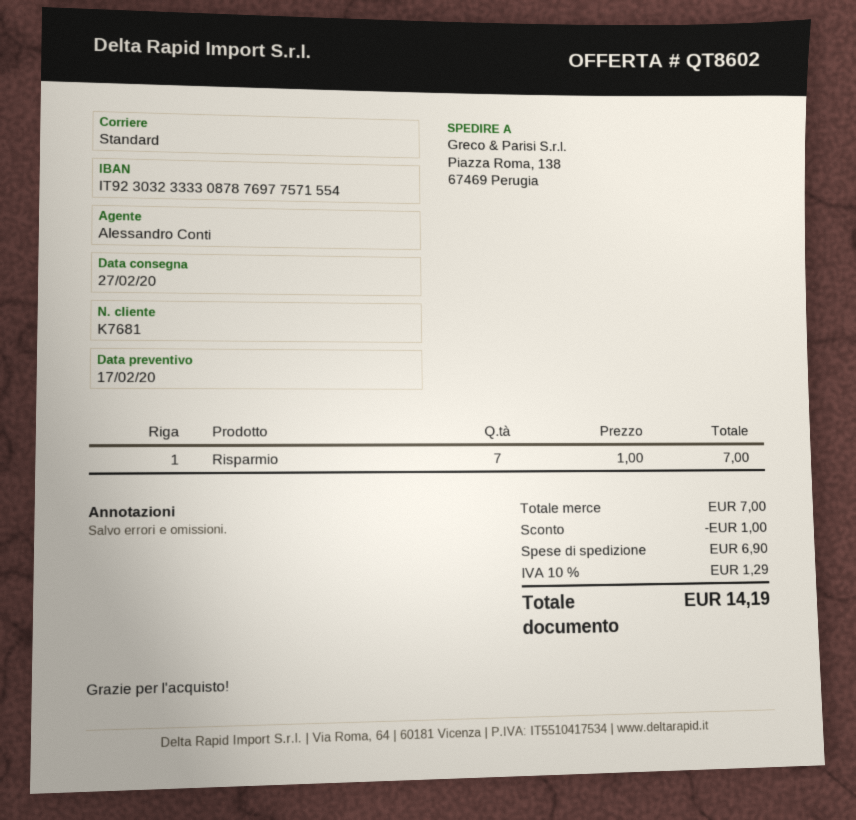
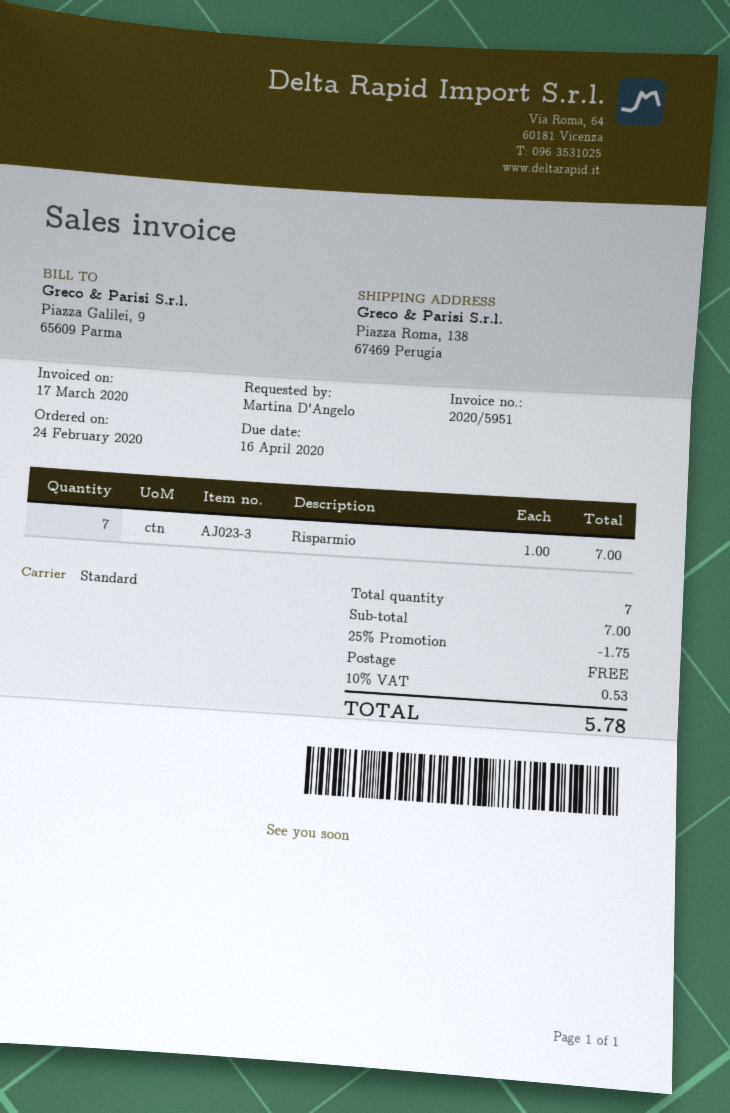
discount: 1.00 -> 1.75
shipping: 6.90 -> 0.00
tax: 10% = 1.29 -> 10% = 0.53
total: 14.19 -> 5.78

